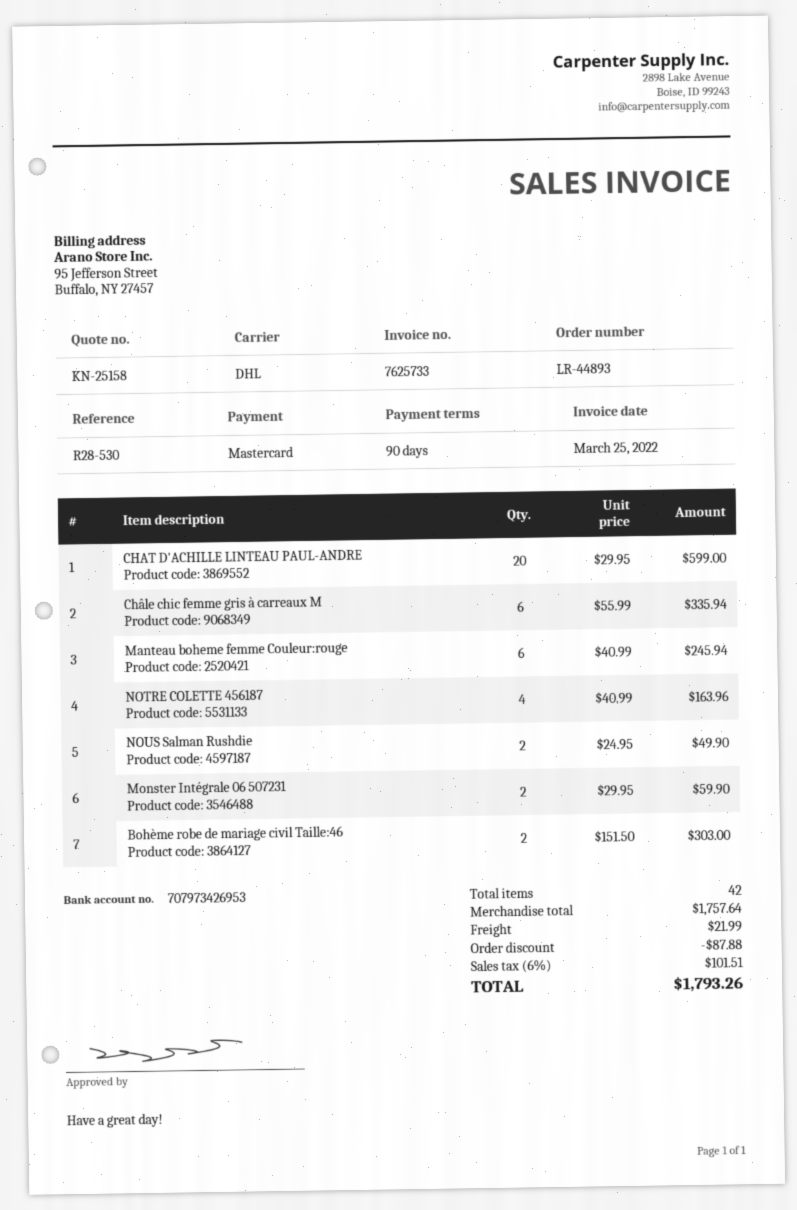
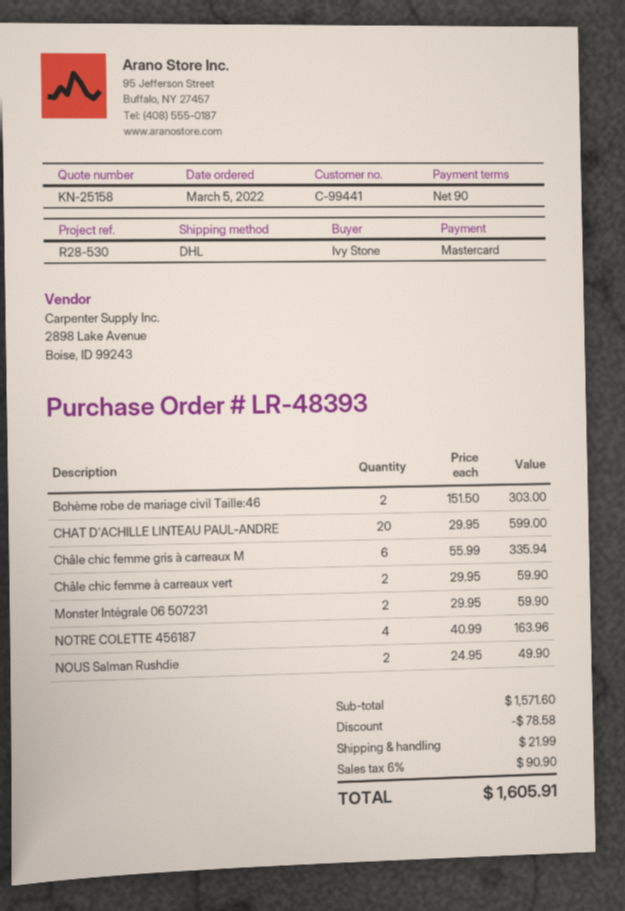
order number: LR-44893 -> LR-48393
Manteau boheme femme Couleur:rouge: 6 x 40.99 = 245.94 -> none
Châle chic femme à carreaux vert: none -> 2 x 29.95 = 59.90
subtotal: 1757.64 -> 1571.60
discount: 87.88 -> 78.58
tax: 6% = 101.51 -> 6% = 90.90
total: 1793.26 -> 1605.91

